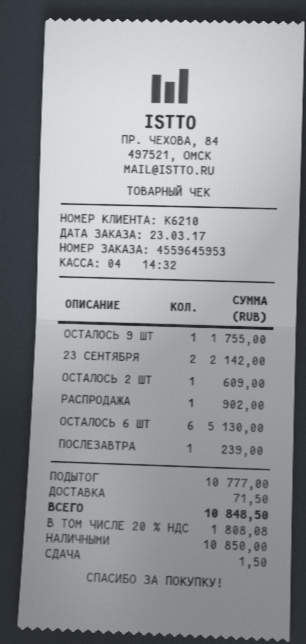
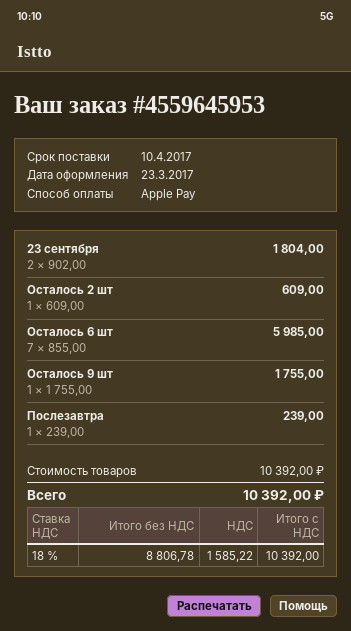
payment method: cash -> Apple Pay
23 СЕНТЯБРЯ: 2 for 2142.00 -> 2 for 1804.00
РАСПРОДАЖА: 1 for 902.00 -> none
ОСТАЛОСЬ 6 ШТ: 6 for 5130.00 -> 7 for 5985.00
subtotal: 10777.00 -> 10392.00
shipping: 71.50 -> none
tax: 20% = 1808.08 -> 18% = 1585.22
total: 10848.50 -> 10392.00

